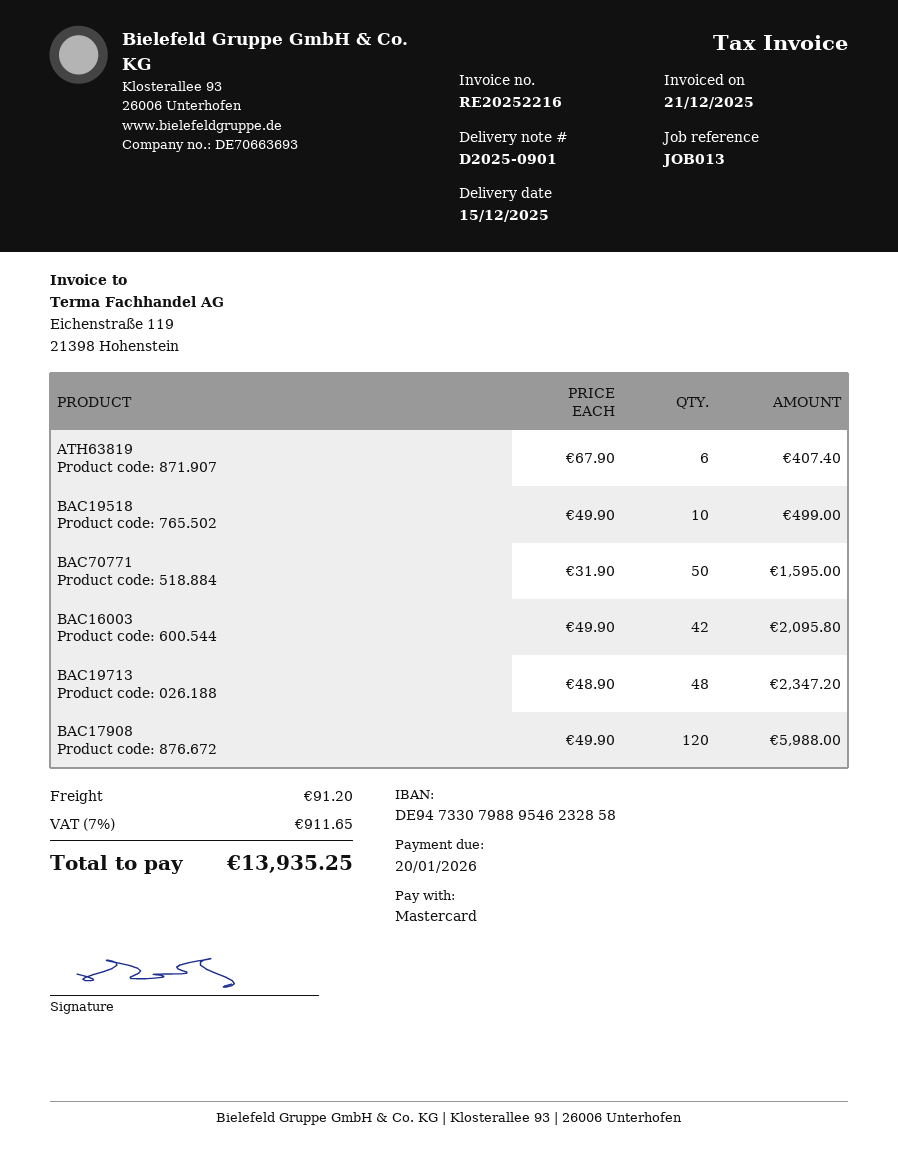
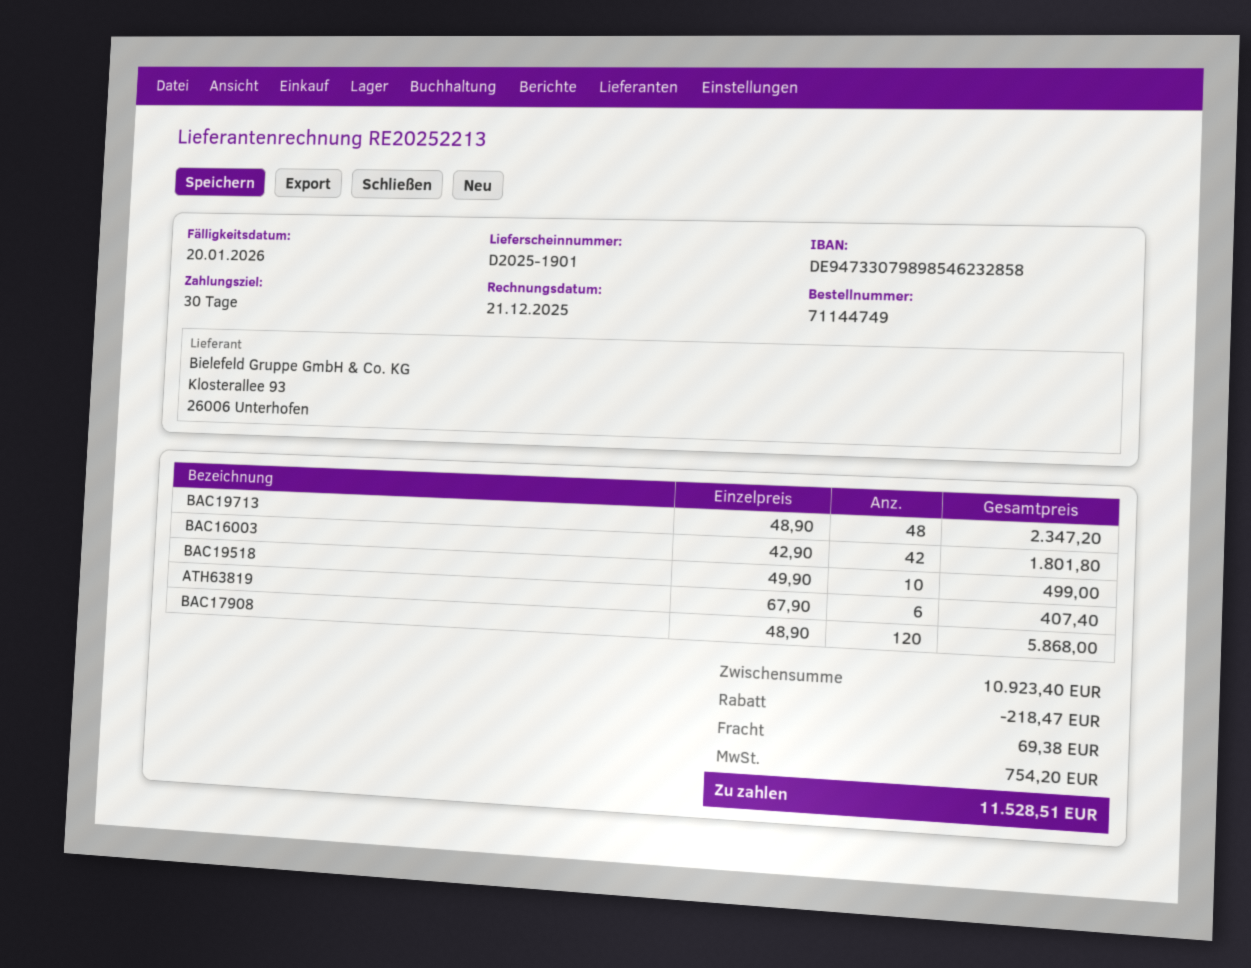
delivery note number: D2025-0901 -> D2025-1901
invoice number: RE20252216 -> RE20252213
bank account: DE94733079889546232858 -> DE94733079898546232858
BAC70771: 50 x 31.90 = 1595.00 -> none
BAC16003: 42 x 49.90 = 2095.80 -> 42 x 42.90 = 1801.80
BAC17908: 120 x 49.90 = 5988.00 -> 120 x 48.90 = 5868.00
discount: none -> 218.47
shipping: 91.20 -> 69.38
tax: 911.65 -> 754.20
total: 13935.25 -> 11528.51

